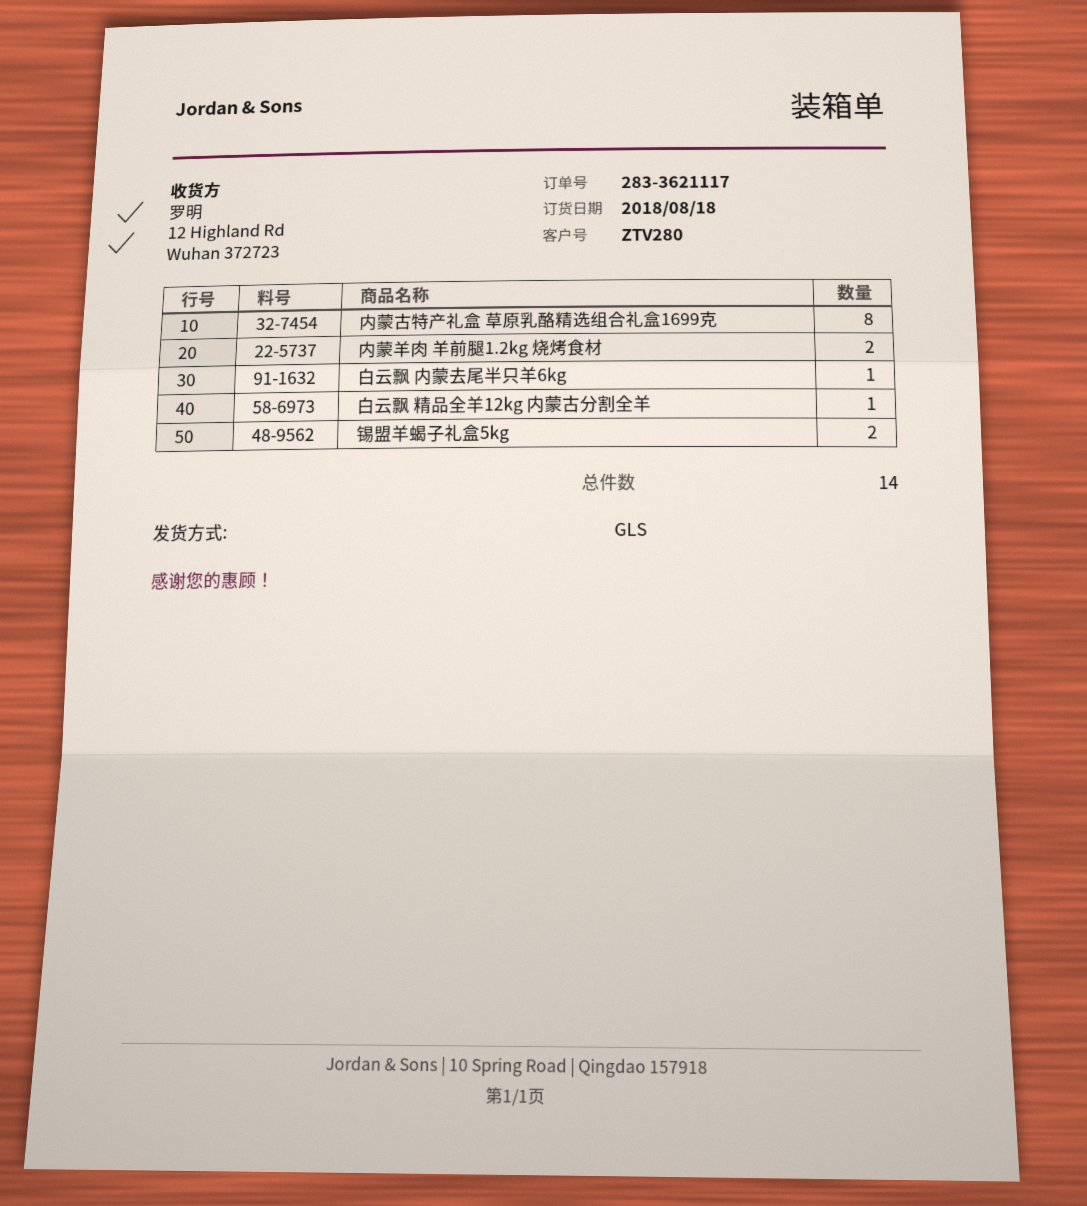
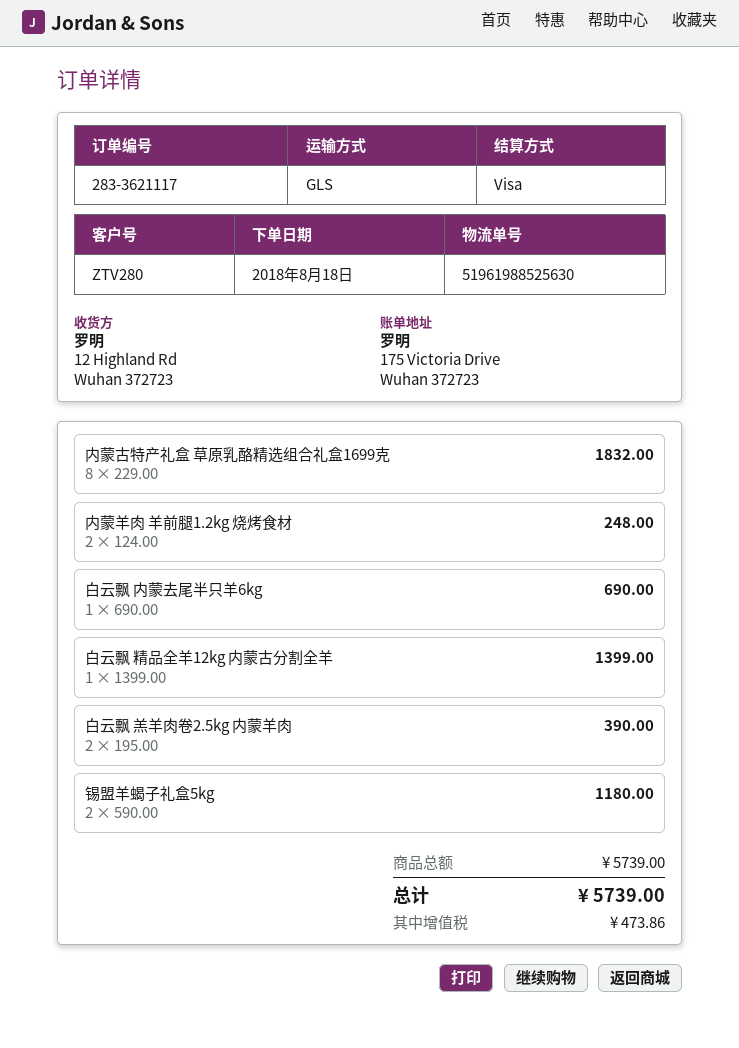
白云飘 羔羊肉卷2.5kg 内蒙羊肉: none -> 2

